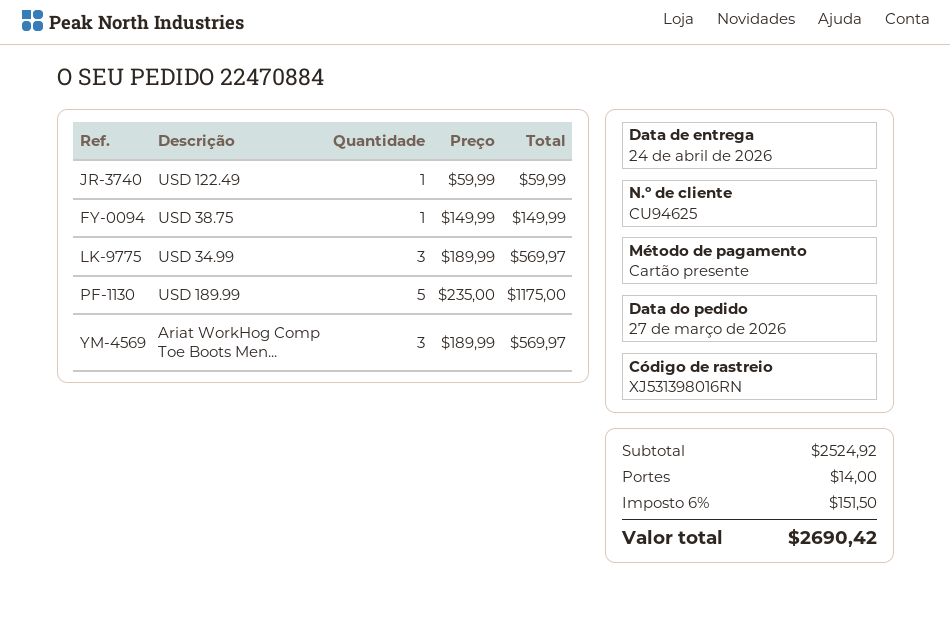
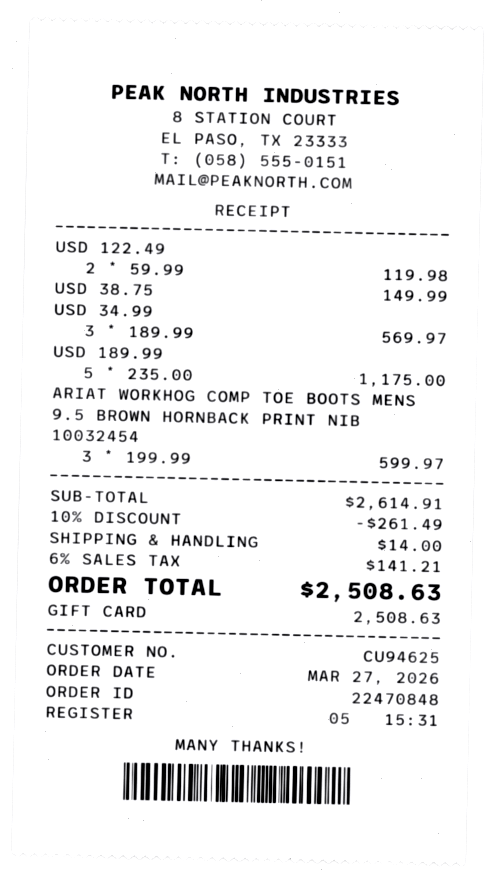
order number: 22470884 -> 22470848
USD 122.49: 1 x 59.99 = 59.99 -> 2 x 59.99 = 119.98
Ariat WorkHog Comp Toe Boots Men...: 3 x 189.99 = 569.97 -> 3 x 199.99 = 599.97
subtotal: 2524.92 -> 2614.91
discount: none -> 10% = 261.49
tax: 6% = 151.50 -> 6% = 141.21
total: 2690.42 -> 2508.63

